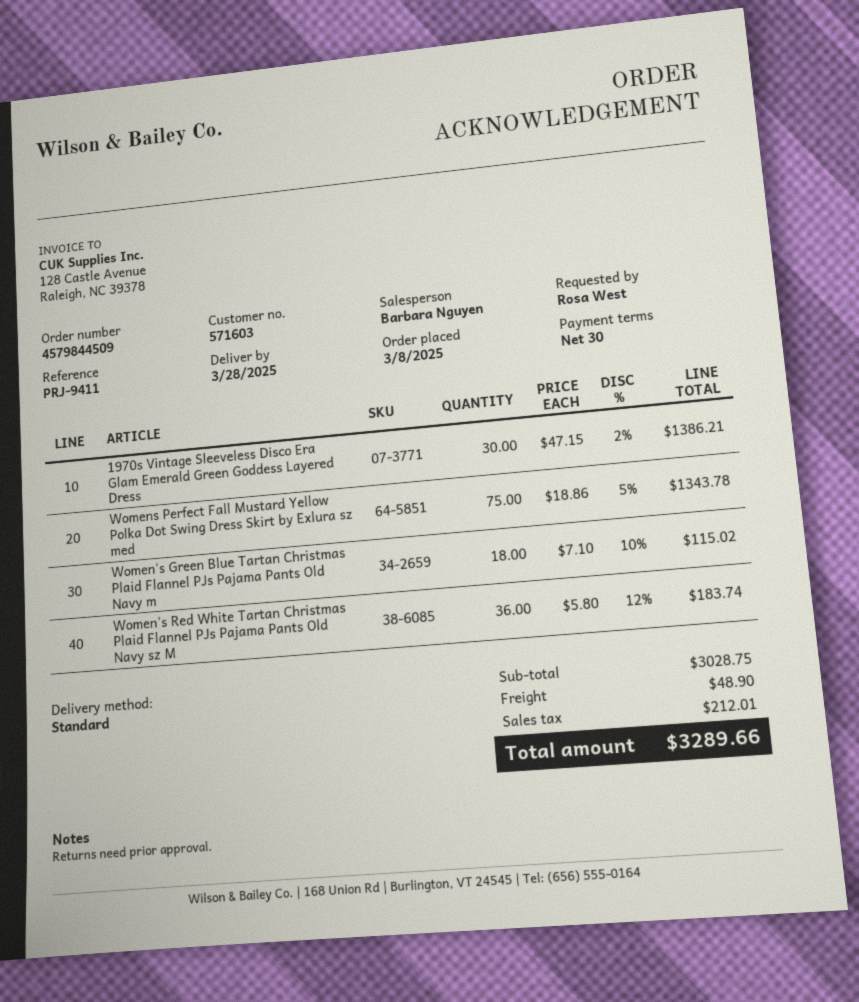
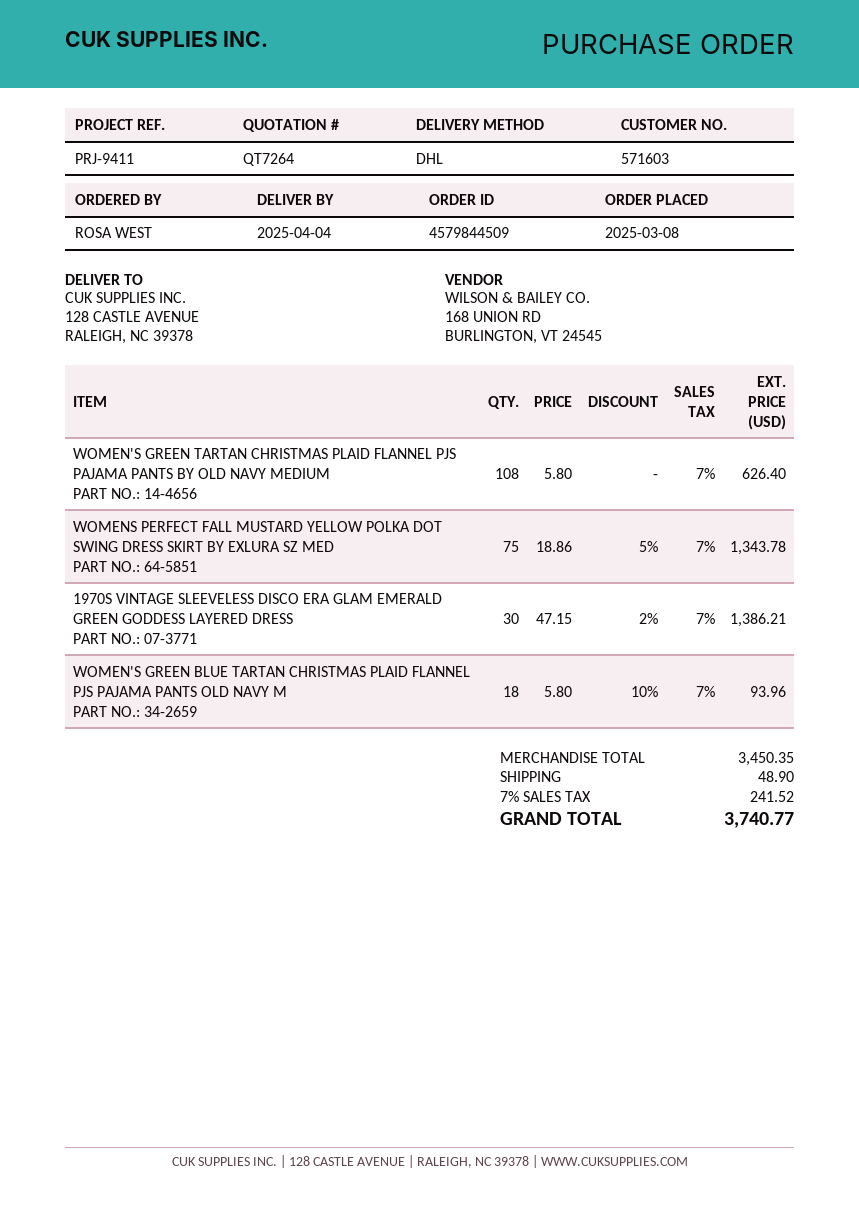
delivery date: 2025-03-28 -> 2025-04-04
shipping method: standard -> DHL
Women's Green Blue Tartan Christmas Plaid Flannel PJs Pajama Pants Old Navy m: 18 x 7.10 - 10% = 115.02 -> 18 x 5.80 - 10% = 93.96
Women's Red White Tartan Christmas Plaid Flannel PJs Pajama Pants Old Navy sz M: 36 x 5.80 - 12% = 183.74 -> none
WOMEN'S GREEN TARTAN CHRISTMAS PLAID FLANNEL PJS PAJAMA PANTS BY OLD NAVY MEDIUM: none -> 108 x 5.80 = 626.40
subtotal: 3028.75 -> 3450.35
tax: 212.01 -> 241.52
total: 3289.66 -> 3740.77

